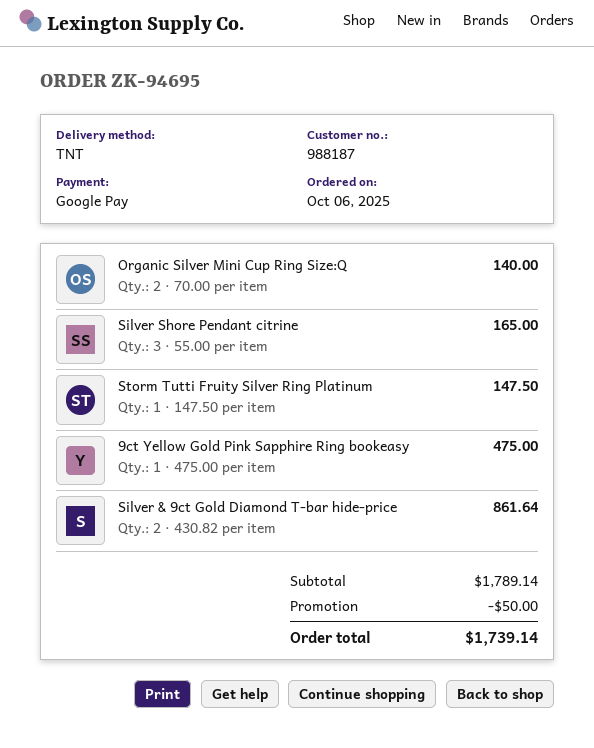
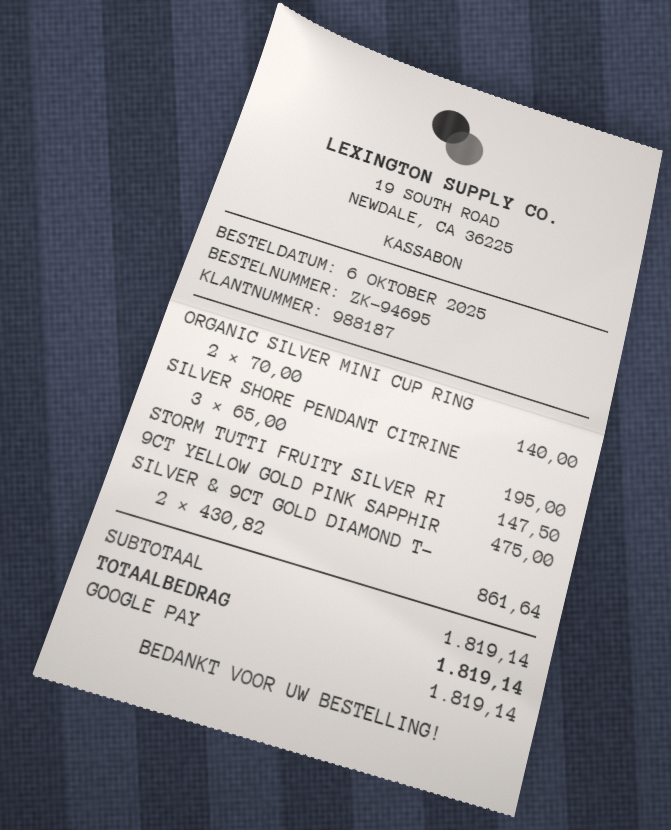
Silver Shore Pendant citrine: 3 x 55.00 = 165.00 -> 3 x 65.00 = 195.00
subtotal: 1789.14 -> 1819.14
discount: 50.00 -> none
total: 1739.14 -> 1819.14

